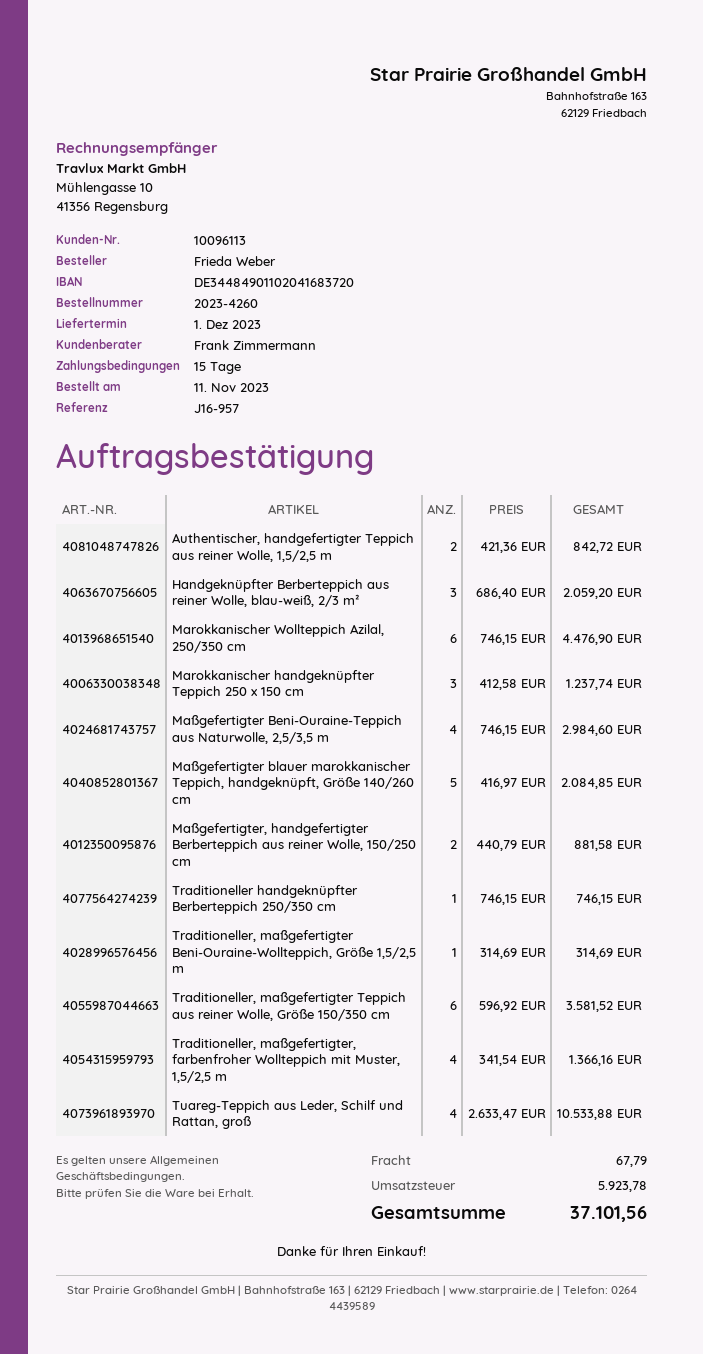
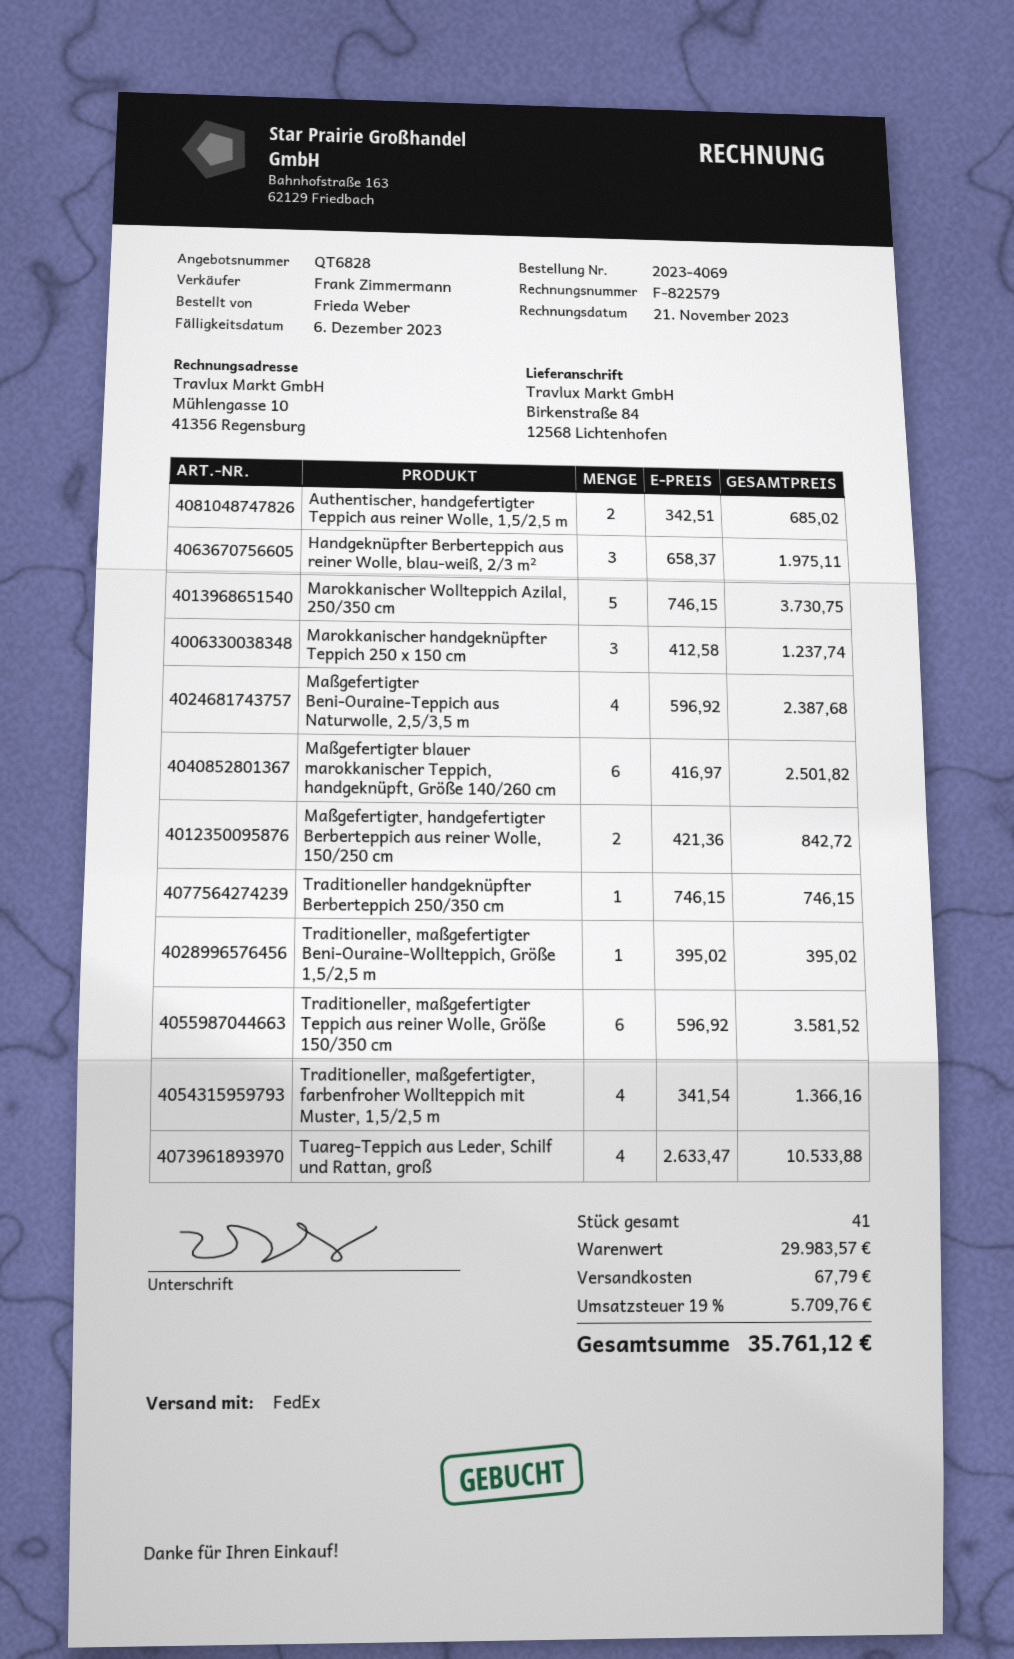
order number: 2023-4260 -> 2023-4069
Authentischer, handgefertigter Teppich aus reiner Wolle, 1,5/2,5 m: 2 x 421.36 = 842.72 -> 2 x 342.51 = 685.02
Handgeknüpfter Berberteppich aus reiner Wolle, blau-weiß, 2/3 m²: 3 x 686.40 = 2059.20 -> 3 x 658.37 = 1975.11
Marokkanischer Wollteppich Azilal, 250/350 cm: 6 x 746.15 = 4476.90 -> 5 x 746.15 = 3730.75
Maßgefertigter Beni-Ouraine-Teppich aus Naturwolle, 2,5/3,5 m: 4 x 746.15 = 2984.60 -> 4 x 596.92 = 2387.68
Maßgefertigter blauer marokkanischer Teppich, handgeknüpft, Größe 140/260 cm: 5 x 416.97 = 2084.85 -> 6 x 416.97 = 2501.82
Maßgefertigter, handgefertigter Berberteppich aus reiner Wolle, 150/250 cm: 2 x 440.79 = 881.58 -> 2 x 421.36 = 842.72
Traditioneller, maßgefertigter Beni-Ouraine-Wollteppich, Größe 1,5/2,5 m: 1 x 314.69 = 314.69 -> 1 x 395.02 = 395.02
tax: 5923.78 -> 5709.76
total: 37101.56 -> 35761.12

